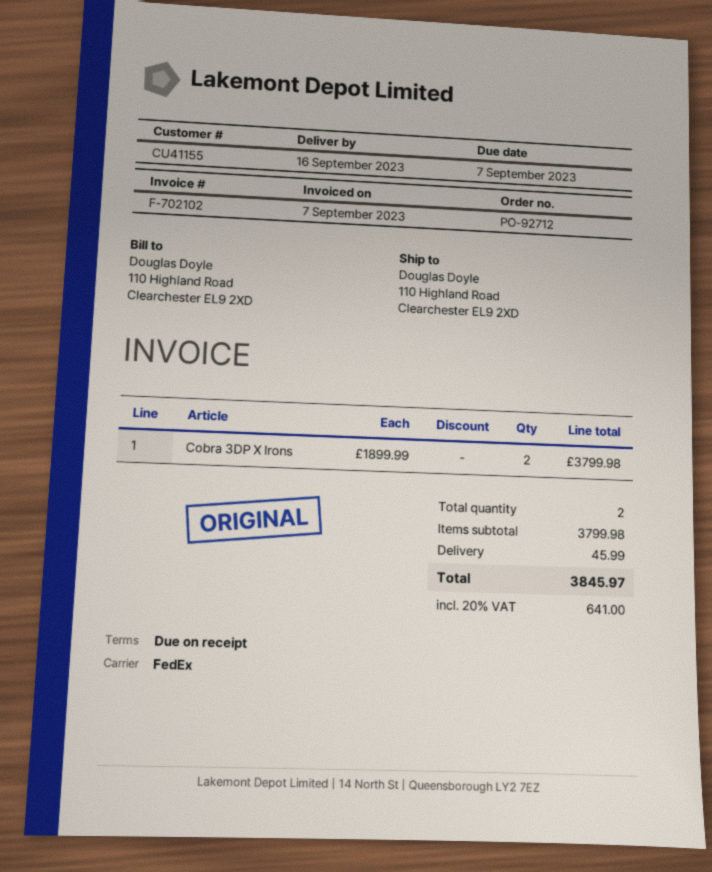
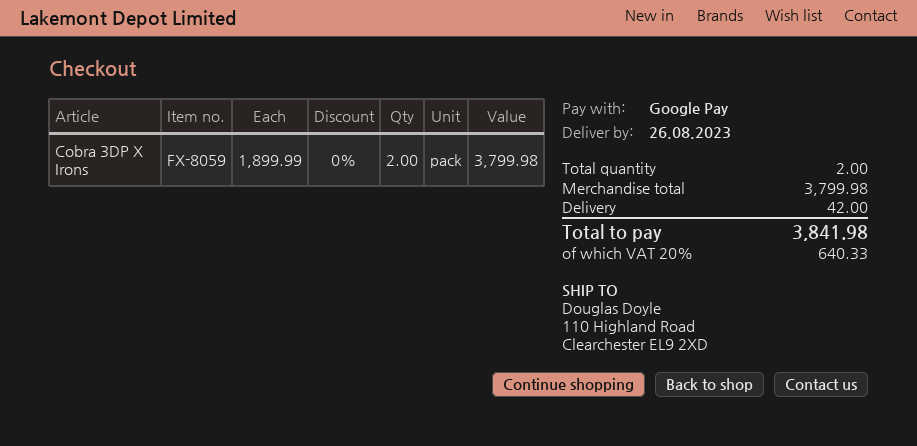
delivery date: 2023-09-16 -> 2023-08-26
shipping: 45.99 -> 42.00
tax: 20% = 641.00 -> 20% = 640.33
total: 3845.97 -> 3841.98

